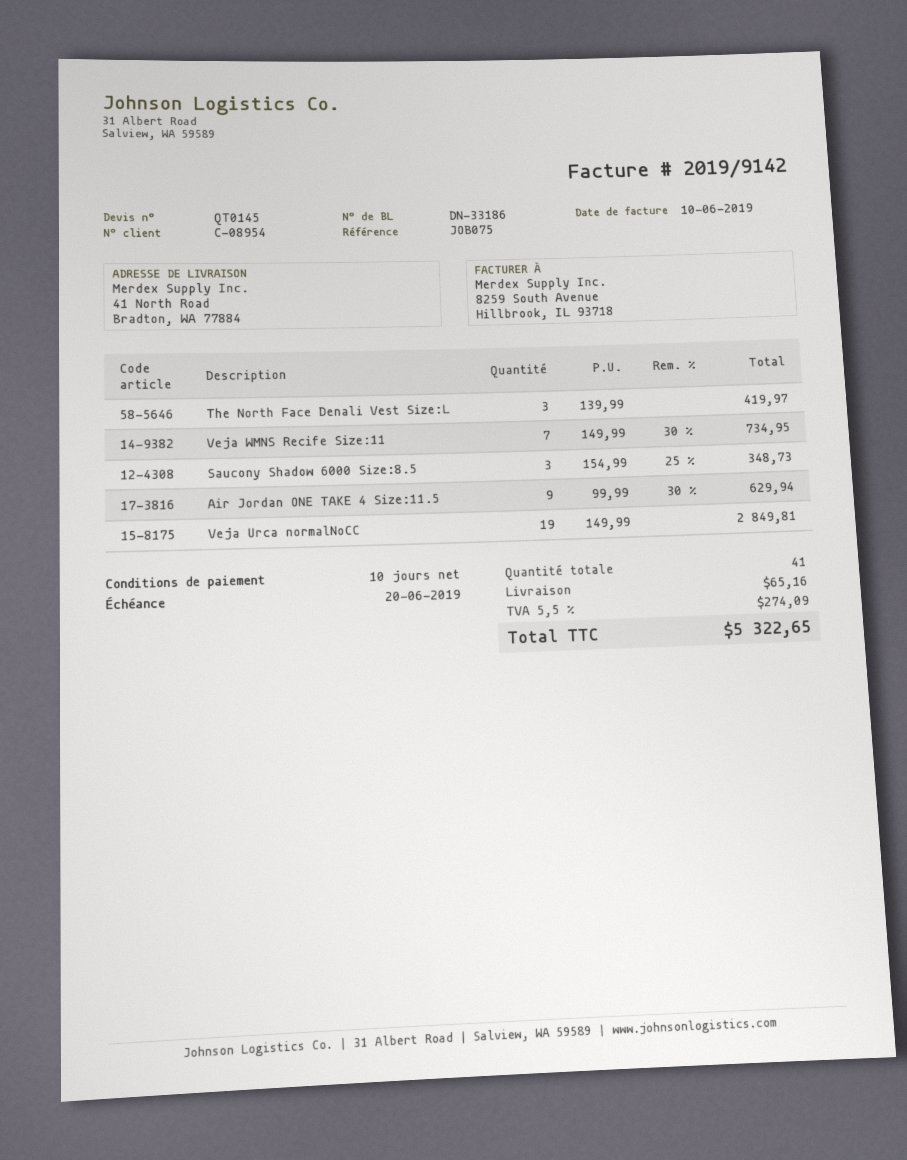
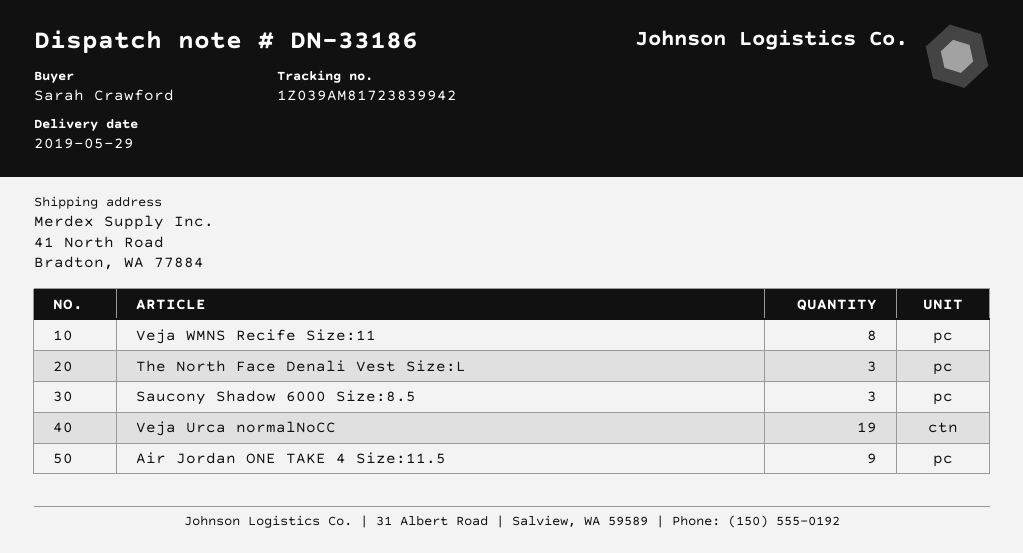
Veja WMNS Recife Size:11: 7 -> 8

